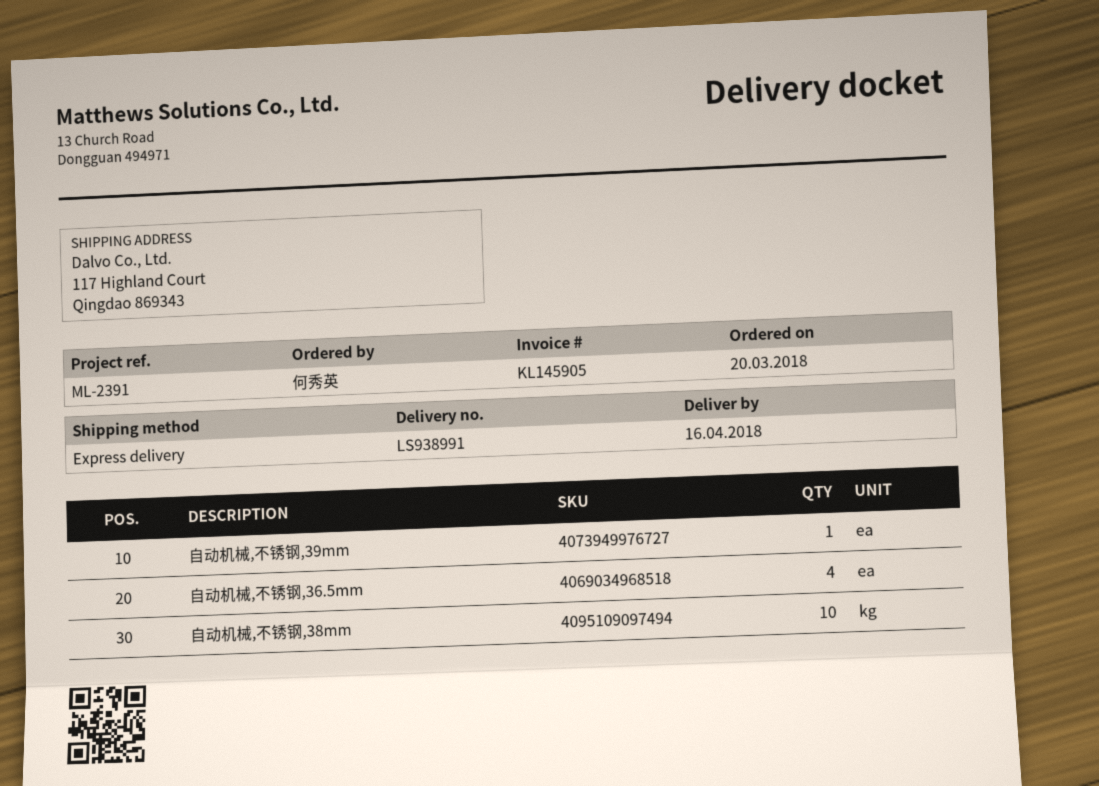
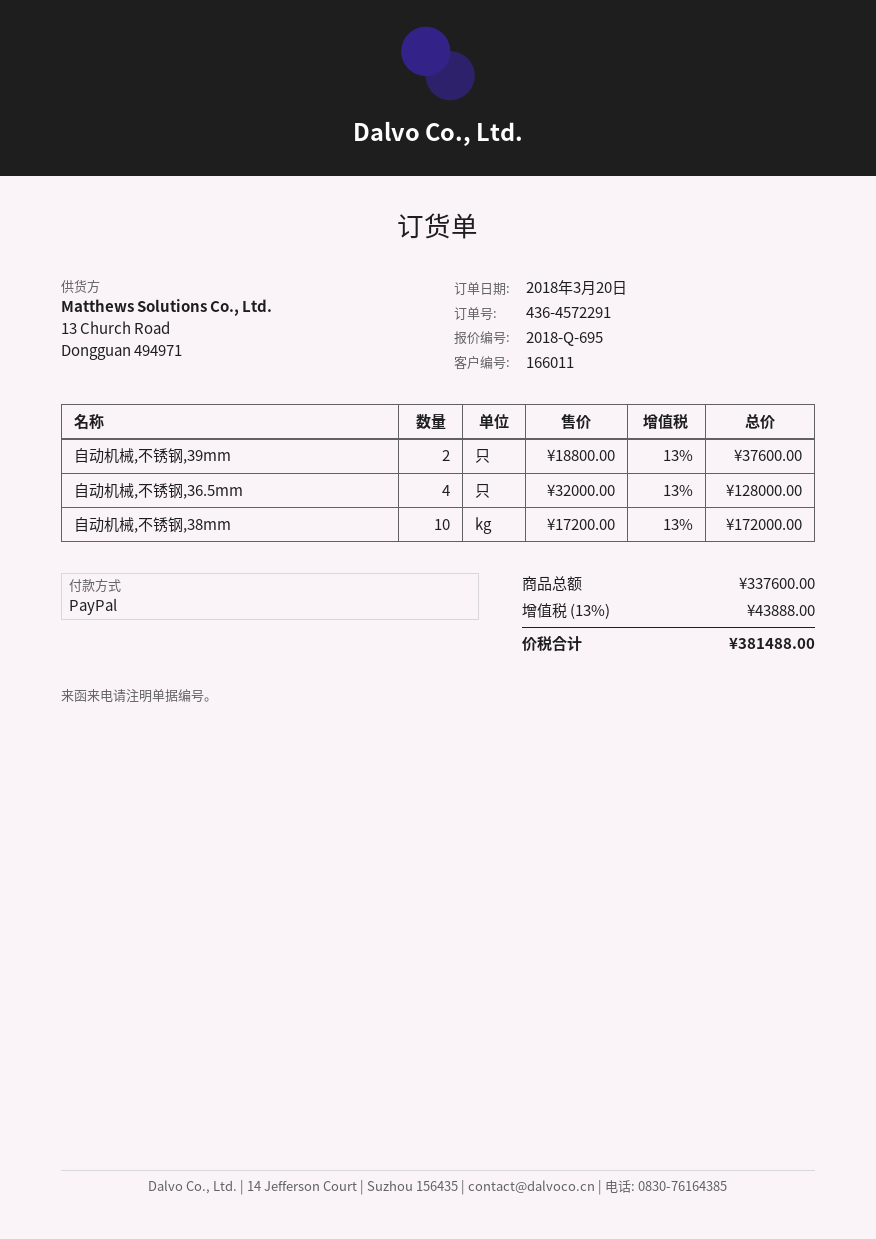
自动机械,不锈钢,39mm: 1 -> 2

